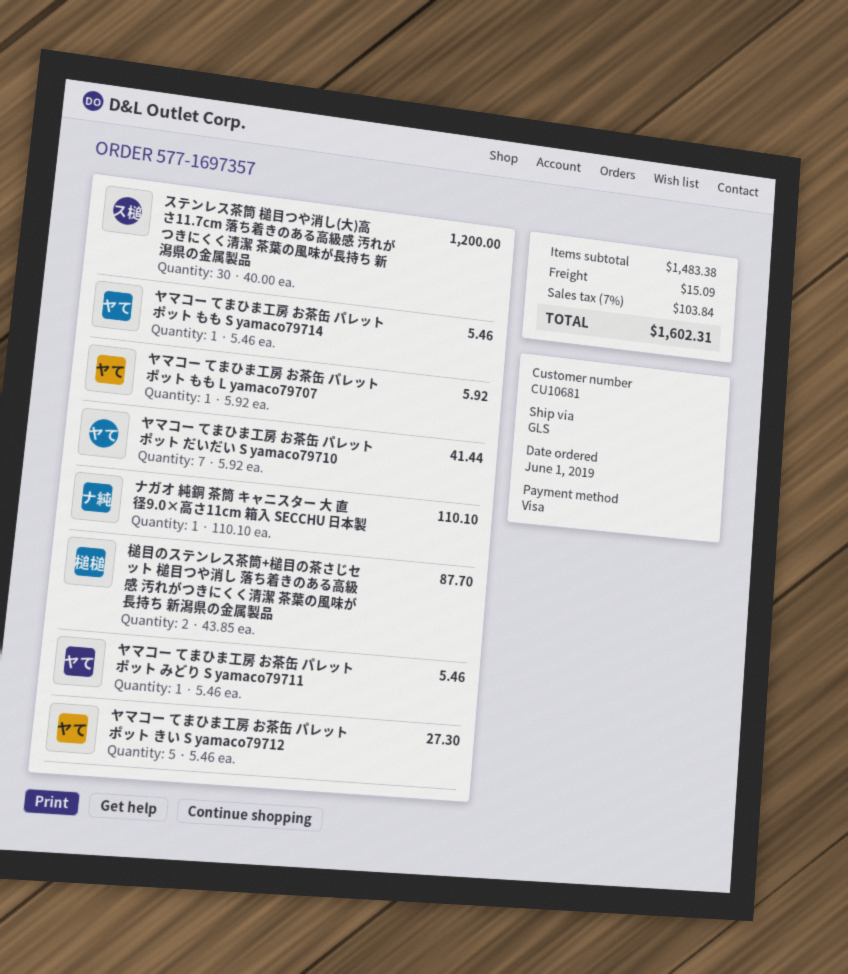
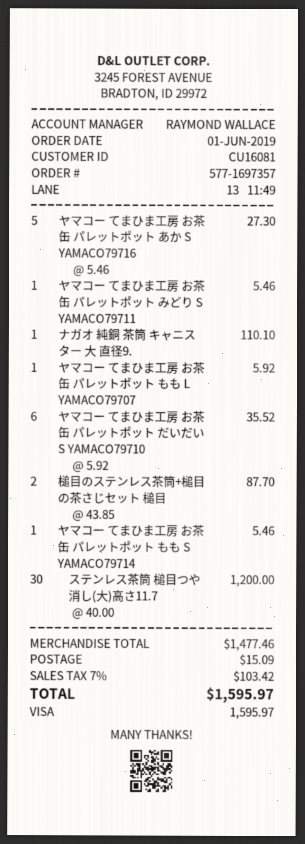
customer number: CU10681 -> CU16081
ヤマコー てまひま工房 お茶缶 パレットポット だいだい S yamaco79710: 7 x 5.92 = 41.44 -> 6 x 5.92 = 35.52
ヤマコー てまひま工房 お茶缶 パレットポット きい S yamaco79712: 5 x 5.46 = 27.30 -> none
ヤマコー てまひま工房 お茶缶 パレットポット あか S YAMACO79716: none -> 5 x 5.46 = 27.30
subtotal: 1483.38 -> 1477.46
tax: 7% = 103.84 -> 7% = 103.42
total: 1602.31 -> 1595.97

